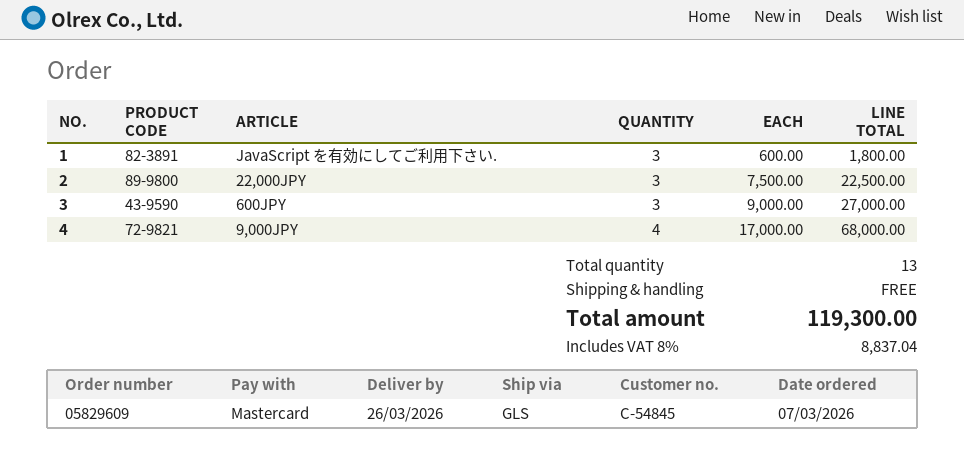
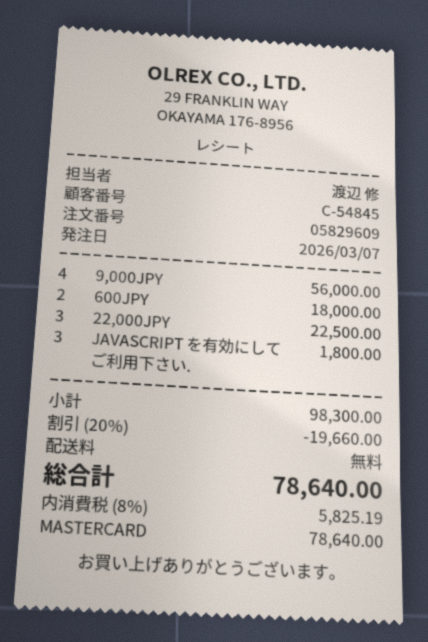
600JPY: 3 for 27000.00 -> 2 for 18000.00
9,000JPY: 4 for 68000.00 -> 4 for 56000.00
discount: none -> 20% = 19660.00
tax: 8% = 8837.04 -> 8% = 5825.19
total: 119300.00 -> 78640.00

